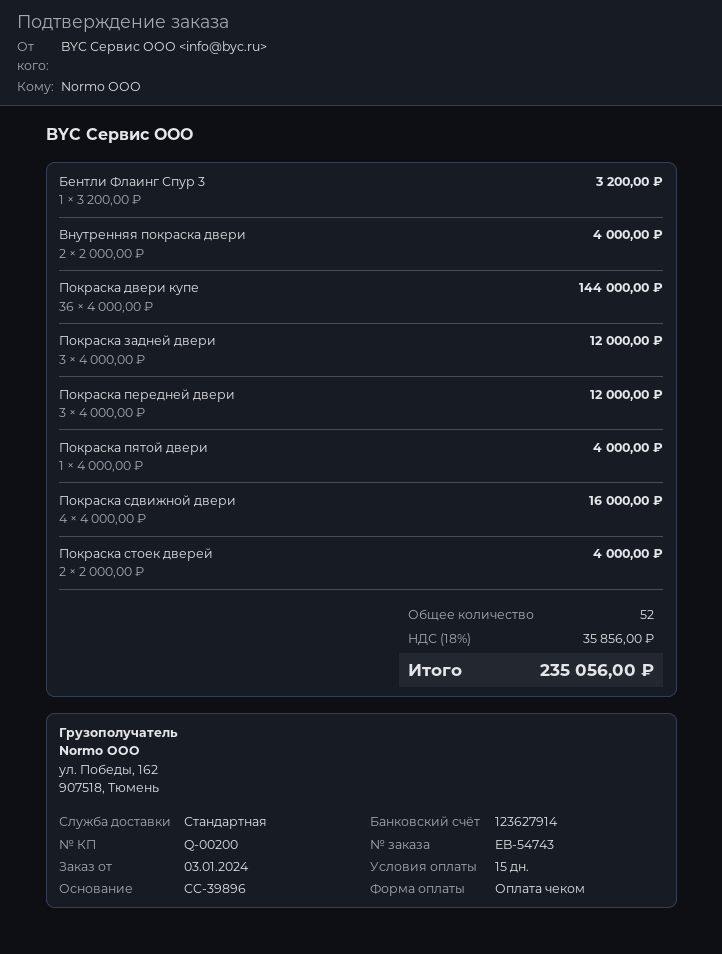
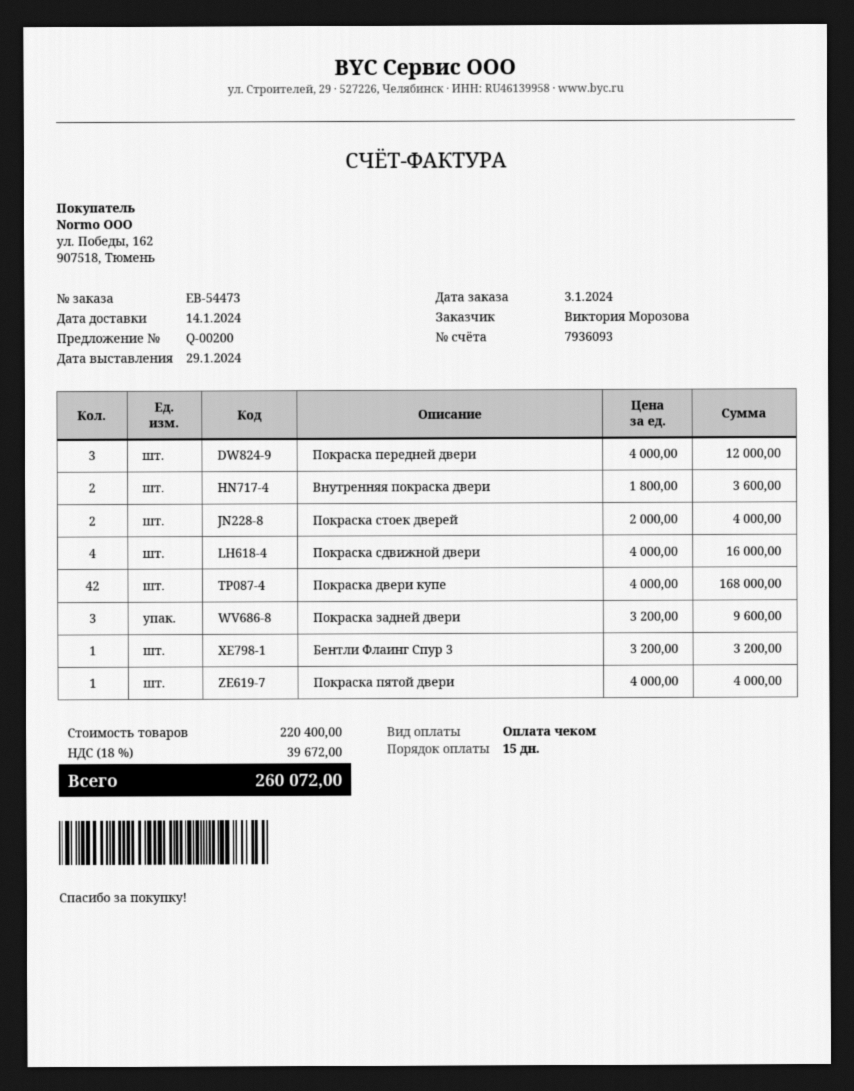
order number: EB-54743 -> EB-54473
Внутренняя покраска двери: 2 x 2000.00 = 4000.00 -> 2 x 1800.00 = 3600.00
Покраска двери купе: 36 x 4000.00 = 144000.00 -> 42 x 4000.00 = 168000.00
Покраска задней двери: 3 x 4000.00 = 12000.00 -> 3 x 3200.00 = 9600.00
tax: 18% = 35856.00 -> 18% = 39672.00
total: 235056.00 -> 260072.00

